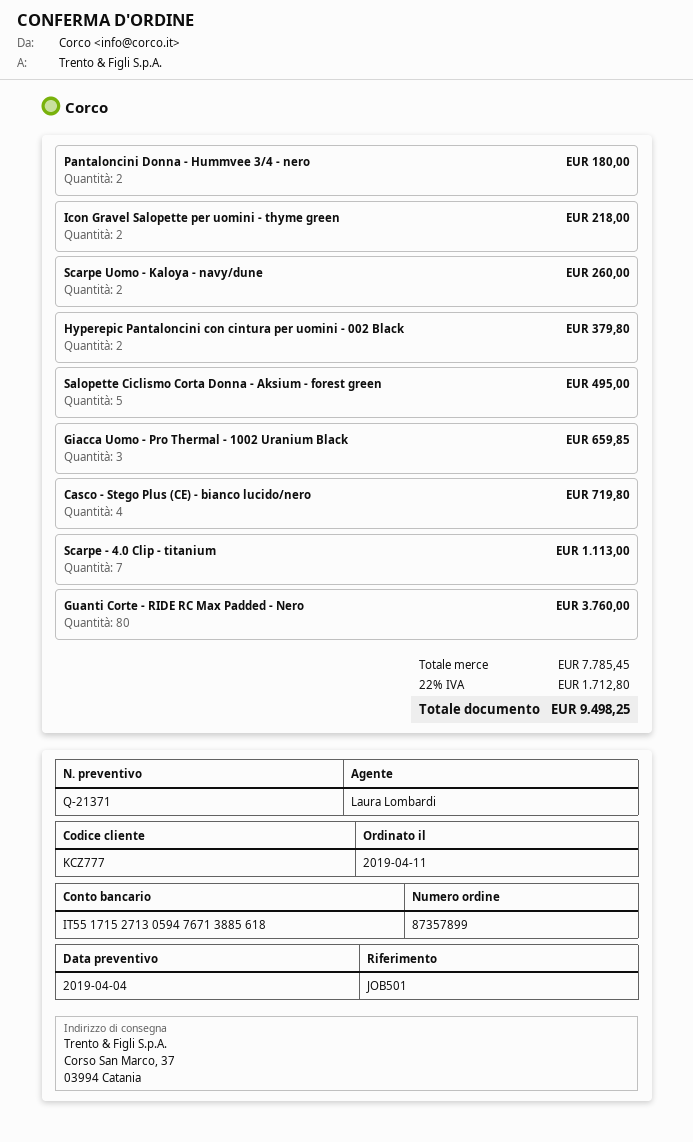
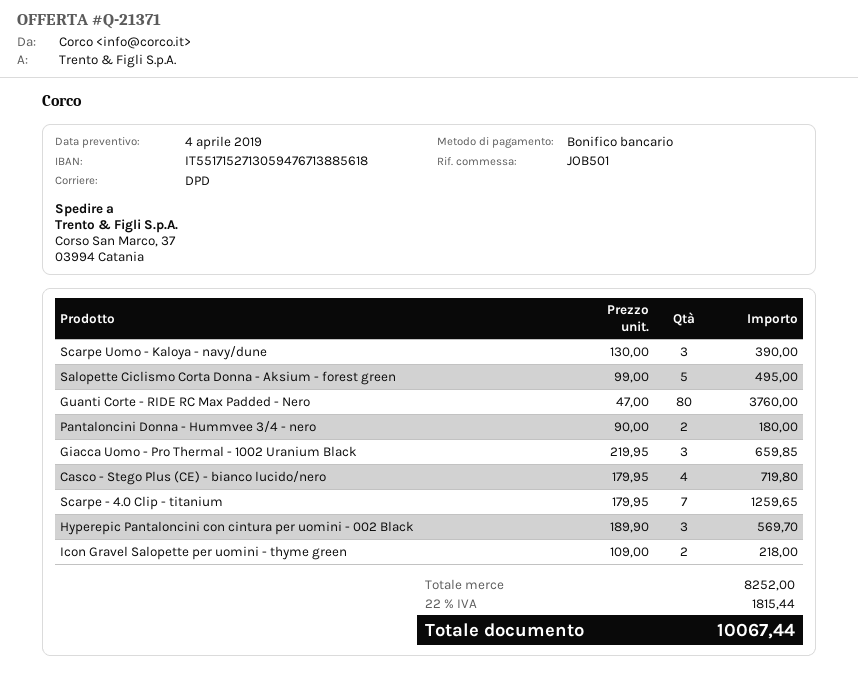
Scarpe Uomo - Kaloya - navy/dune: 2 for 260.00 -> 3 for 390.00
Hyperepic Pantaloncini con cintura per uomini - 002 Black: 2 for 379.80 -> 3 for 569.70
Scarpe - 4.0 Clip - titanium: 7 for 1113.00 -> 7 for 1259.65
subtotal: 7785.45 -> 8252.00
tax: 22% = 1712.80 -> 22% = 1815.44
total: 9498.25 -> 10067.44

